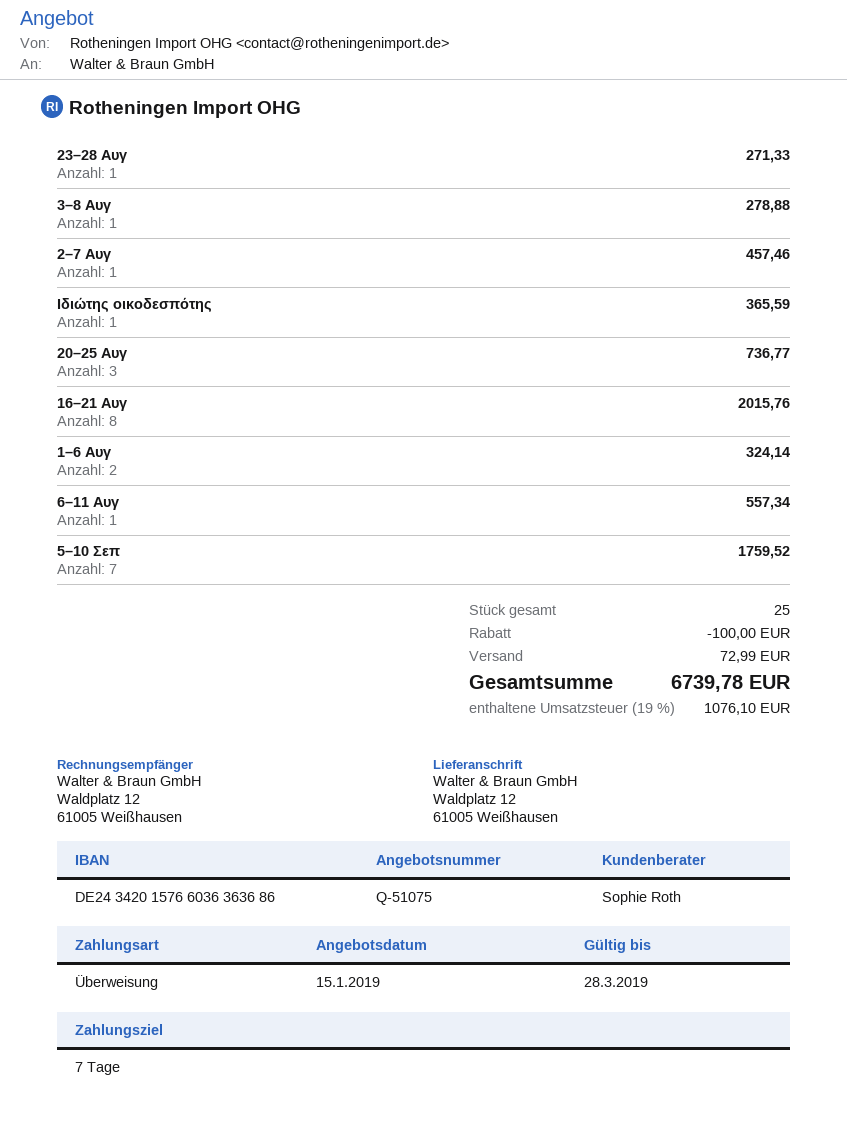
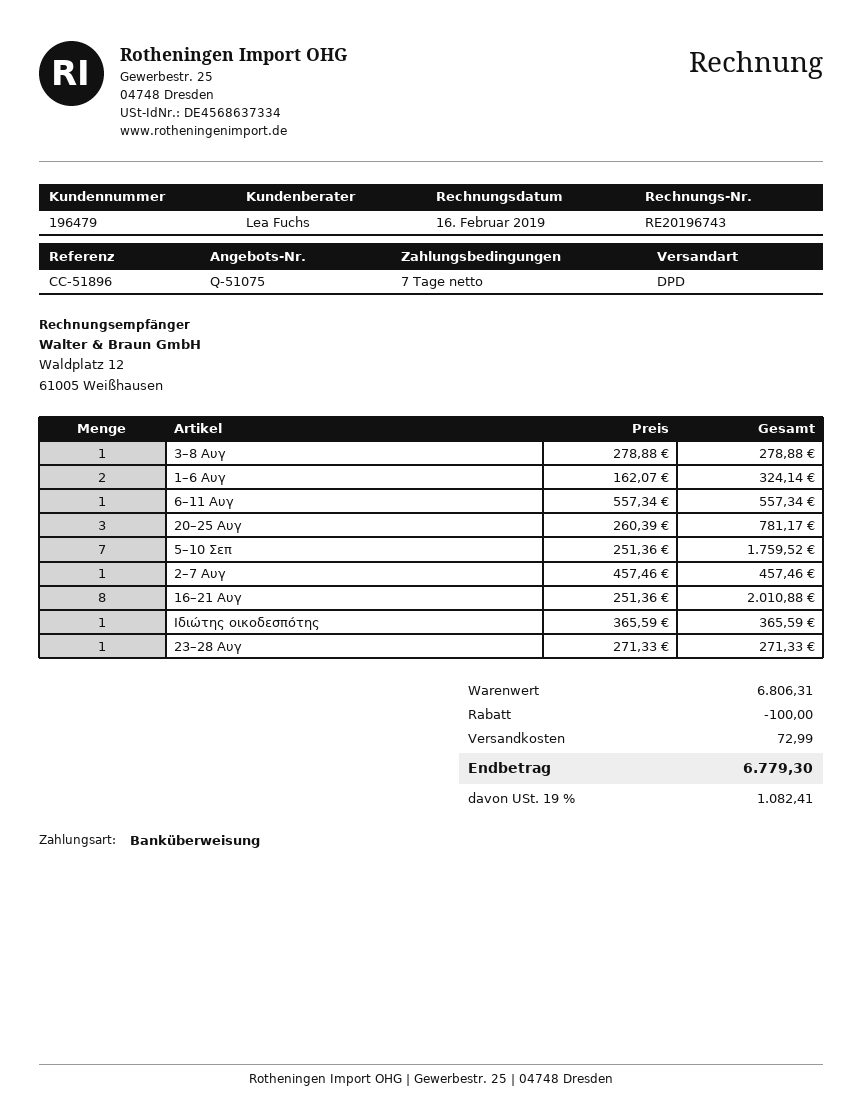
sales rep: Sophie Roth -> Lea Fuchs
20–25 Αυγ: 3 for 736.77 -> 3 for 781.17
16–21 Αυγ: 8 for 2015.76 -> 8 for 2010.88
tax: 19% = 1076.10 -> 19% = 1082.41
total: 6739.78 -> 6779.30

